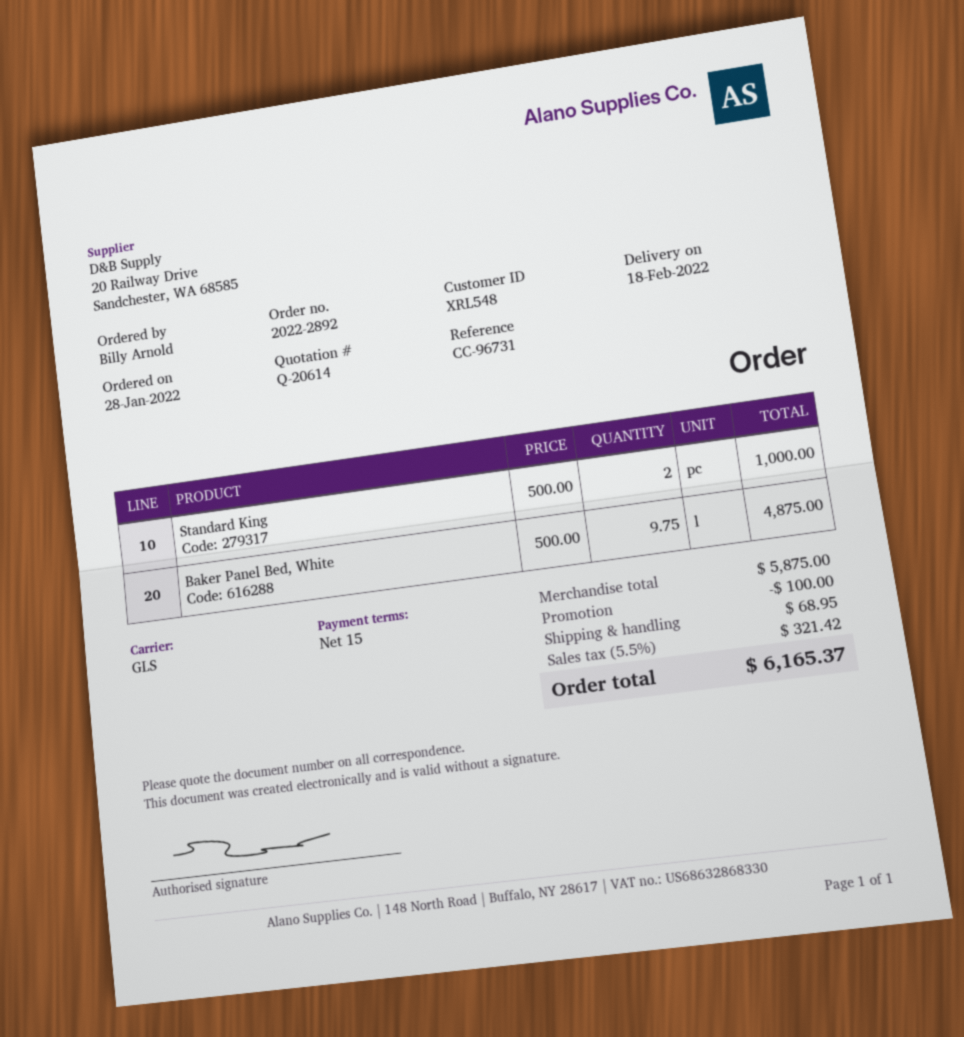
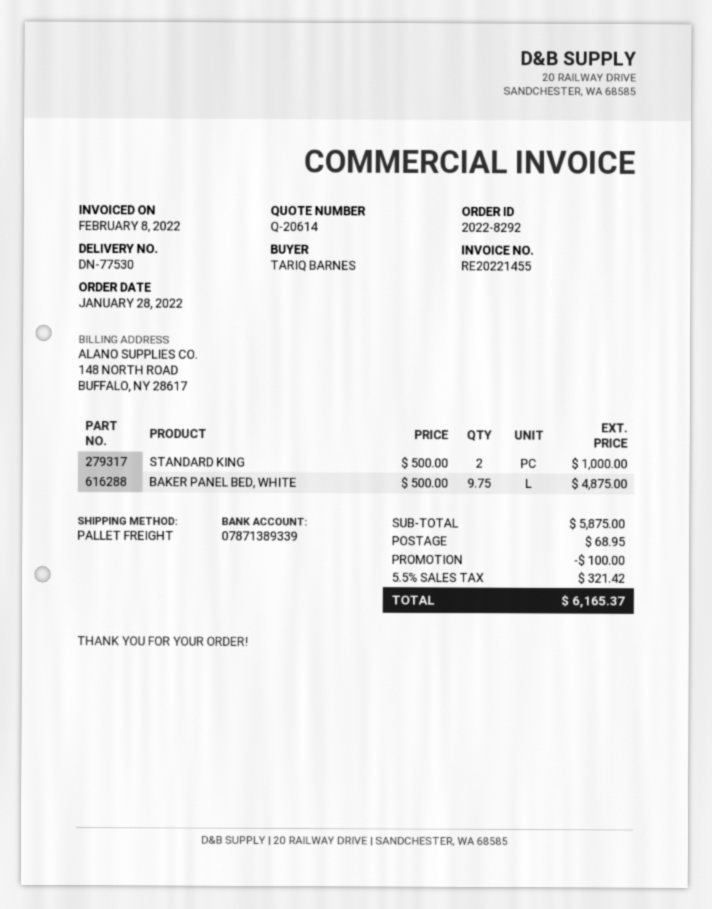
order number: 2022-2892 -> 2022-8292
ordered by: Billy Arnold -> TARIQ BARNES
shipping method: GLS -> pallet freight

